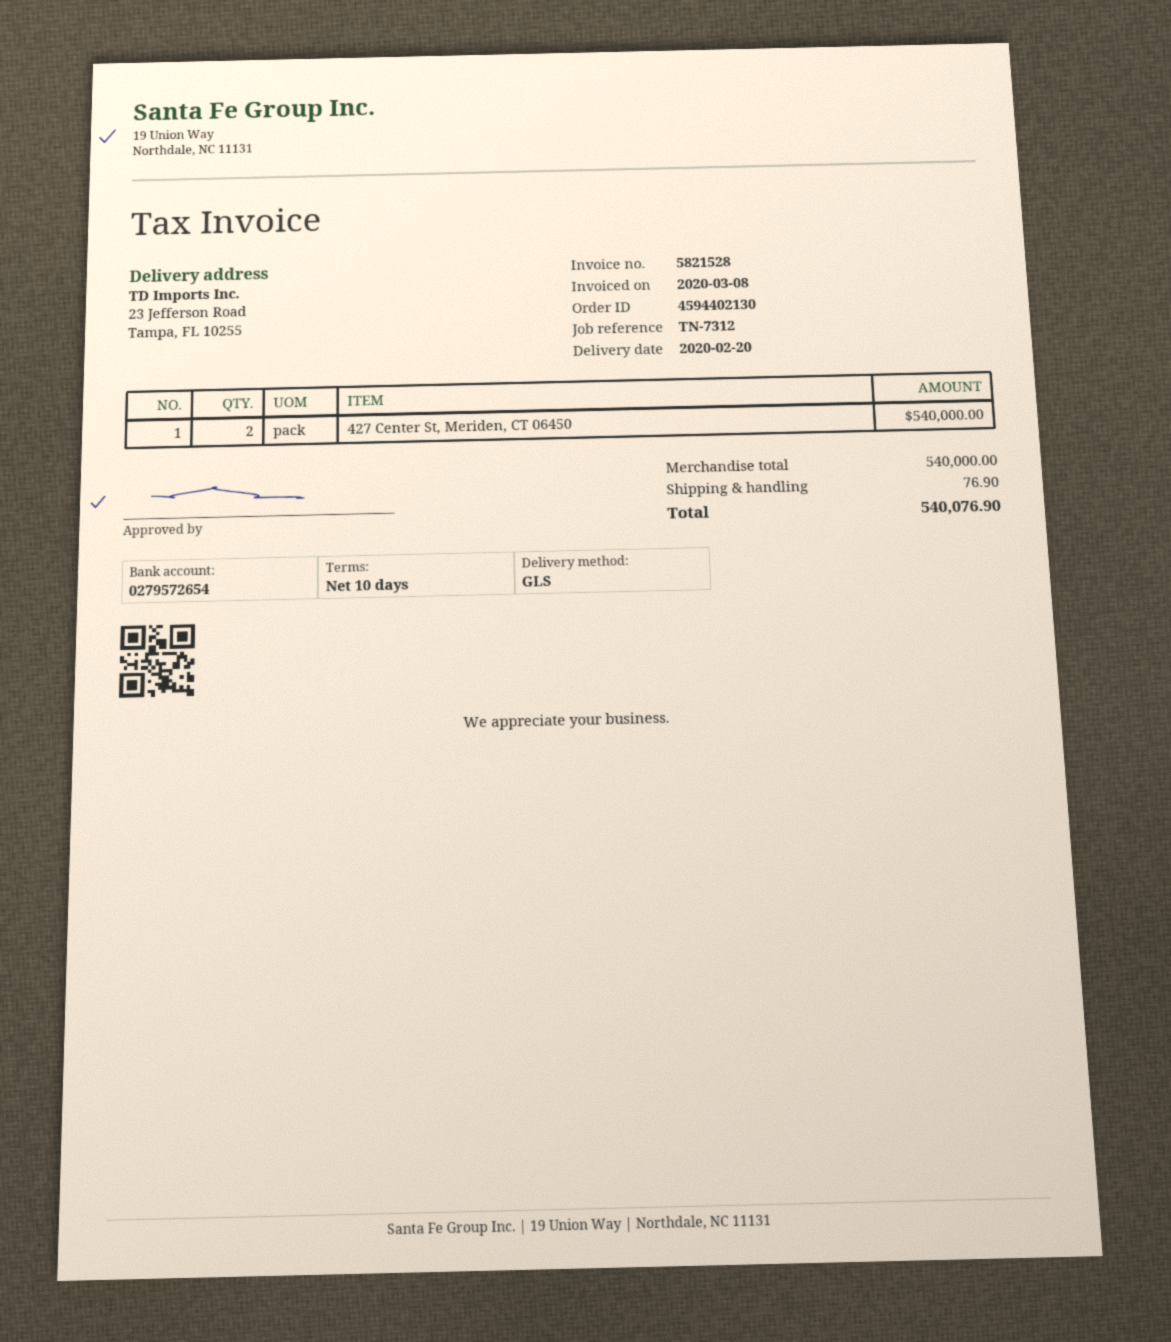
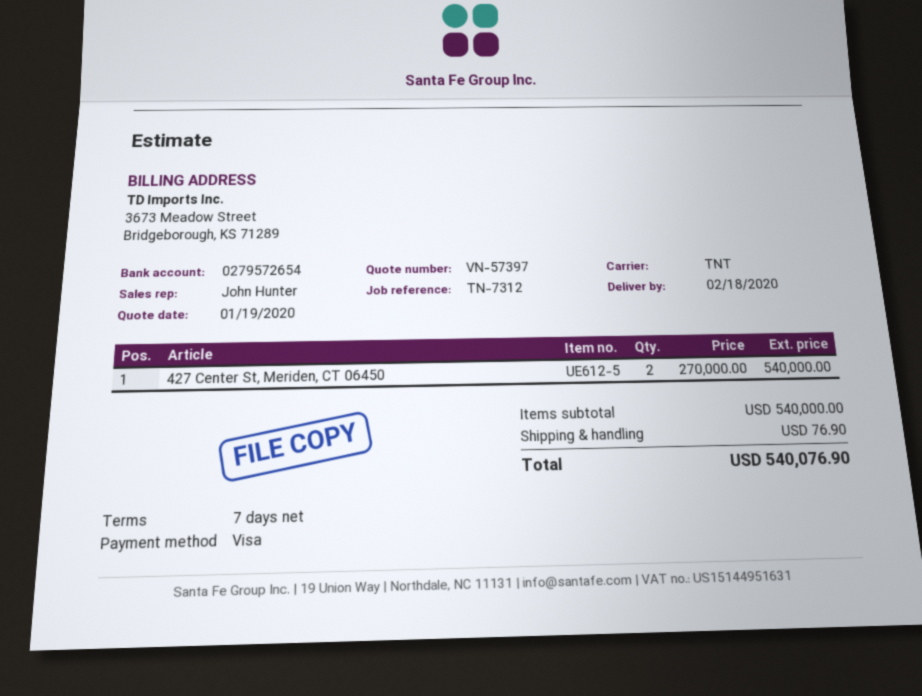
delivery date: 2020-02-20 -> 2020-02-18
payment terms: 10 days -> 7 days
shipping method: GLS -> TNT

